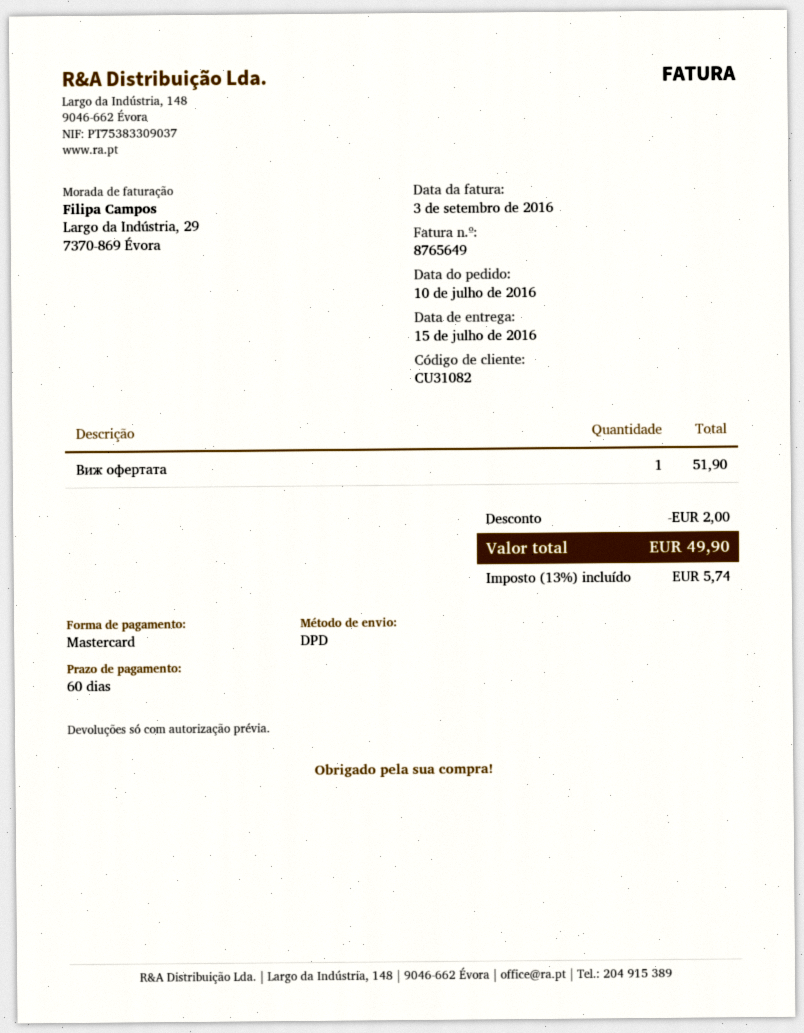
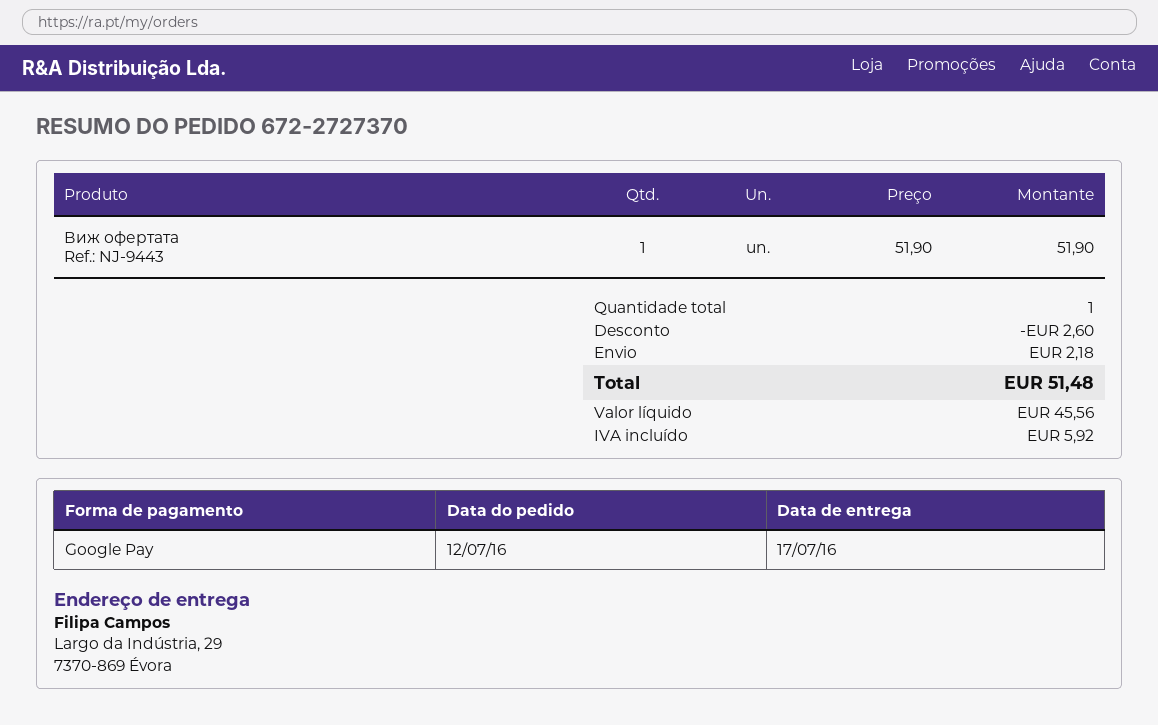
order date: 2016-07-10 -> 2016-07-12
delivery date: 2016-07-15 -> 2016-07-17
payment method: Mastercard -> Google Pay
discount: 2.00 -> 2.60
shipping: none -> 2.18
tax: 5.74 -> 5.92
total: 49.90 -> 51.48

